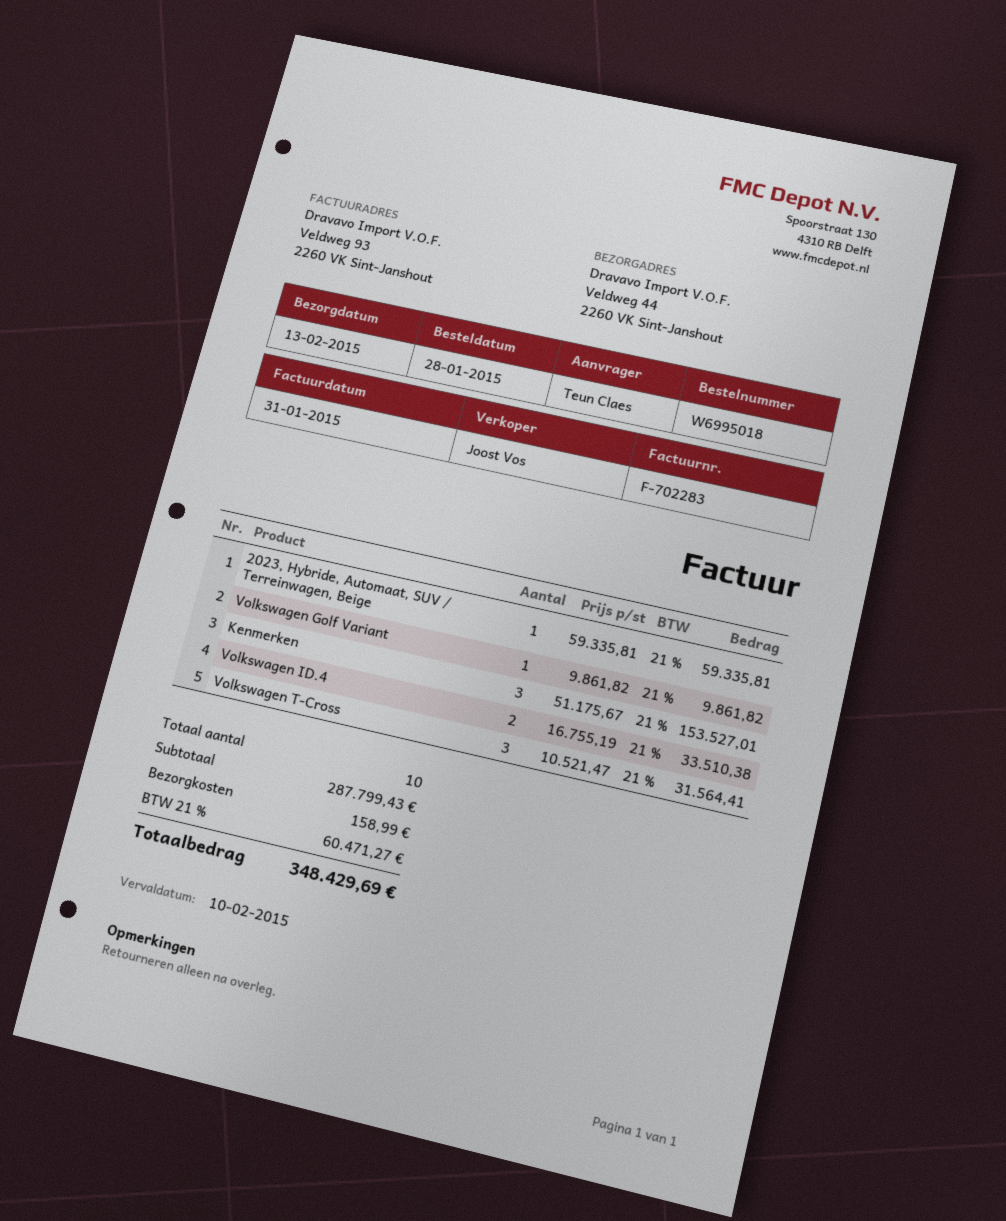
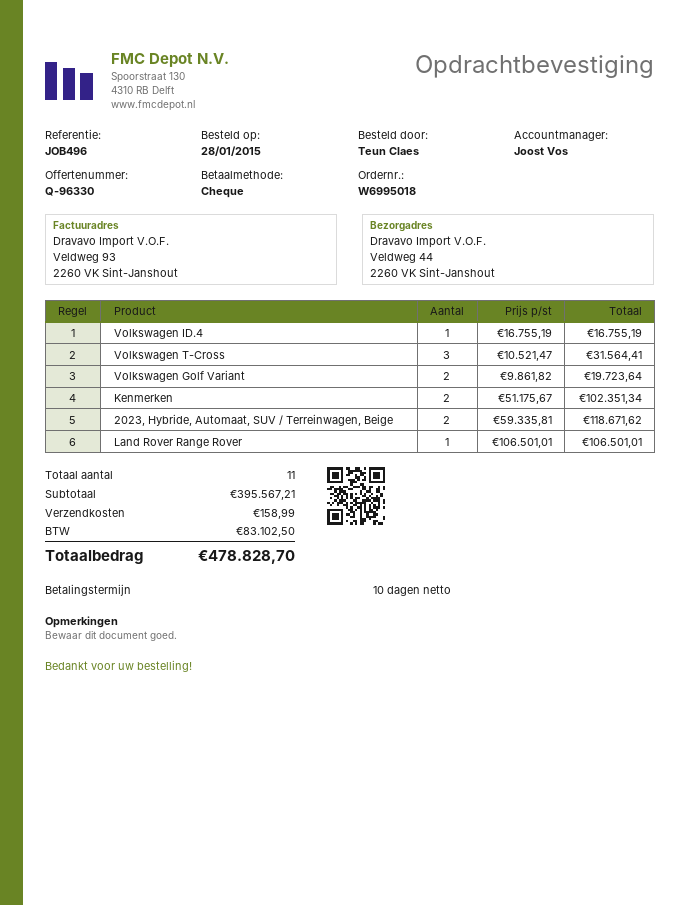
2023, Hybride, Automaat, SUV / Terreinwagen, Beige: 1 x 59335.81 = 59335.81 -> 2 x 59335.81 = 118671.62
Volkswagen Golf Variant: 1 x 9861.82 = 9861.82 -> 2 x 9861.82 = 19723.64
Kenmerken: 3 x 51175.67 = 153527.01 -> 2 x 51175.67 = 102351.34
Volkswagen ID.4: 2 x 16755.19 = 33510.38 -> 1 x 16755.19 = 16755.19
Land Rover Range Rover: none -> 1 x 106501.01 = 106501.01
total quantity: 10 -> 11
subtotal: 287799.43 -> 395567.21
tax: 60471.27 -> 83102.50
total: 348429.69 -> 478828.70

